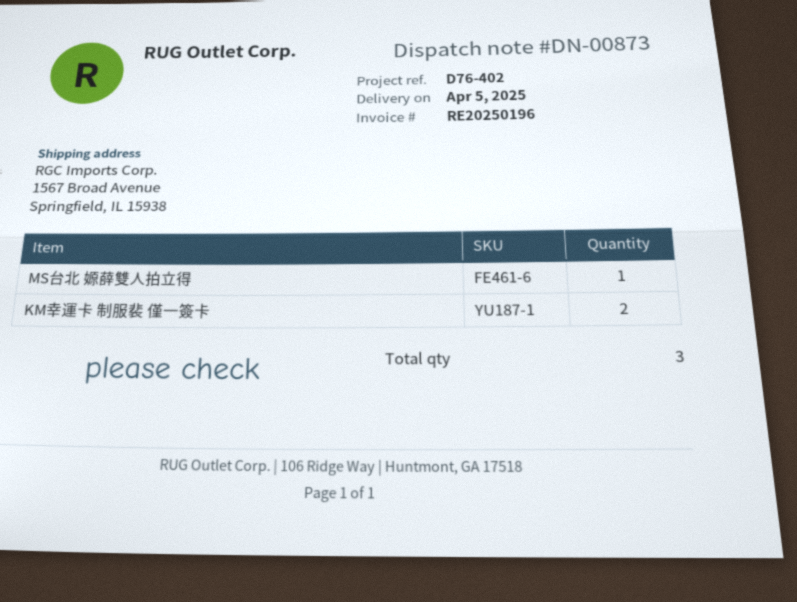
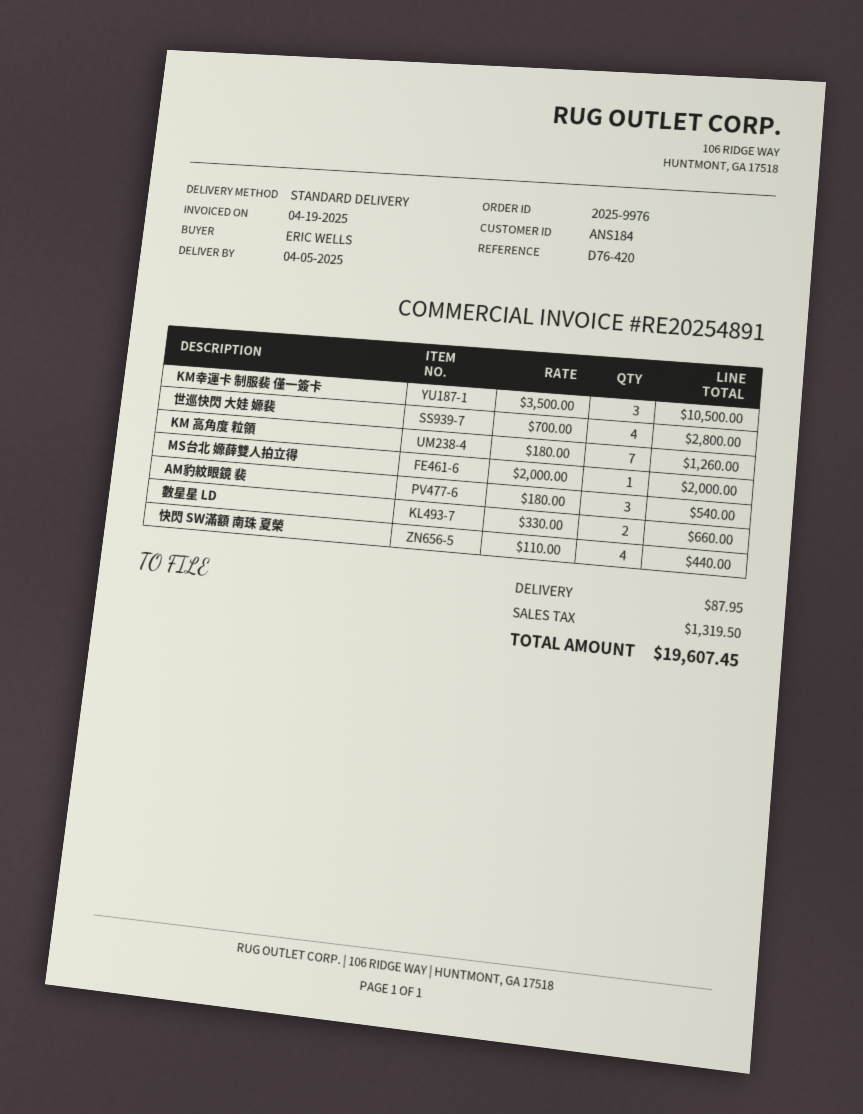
invoice number: RE20250196 -> RE20254891
reference: D76-402 -> D76-420
KM幸運卡 制服裴 僅一簽卡: 2 -> 3
世巡快閃 大娃 嫄裴: none -> 4
KM 高角度 粒領: none -> 7
AM豹紋眼鏡 裴: none -> 3
數星星 LD: none -> 2
快閃 SW滿額 南珠 夏榮: none -> 4

